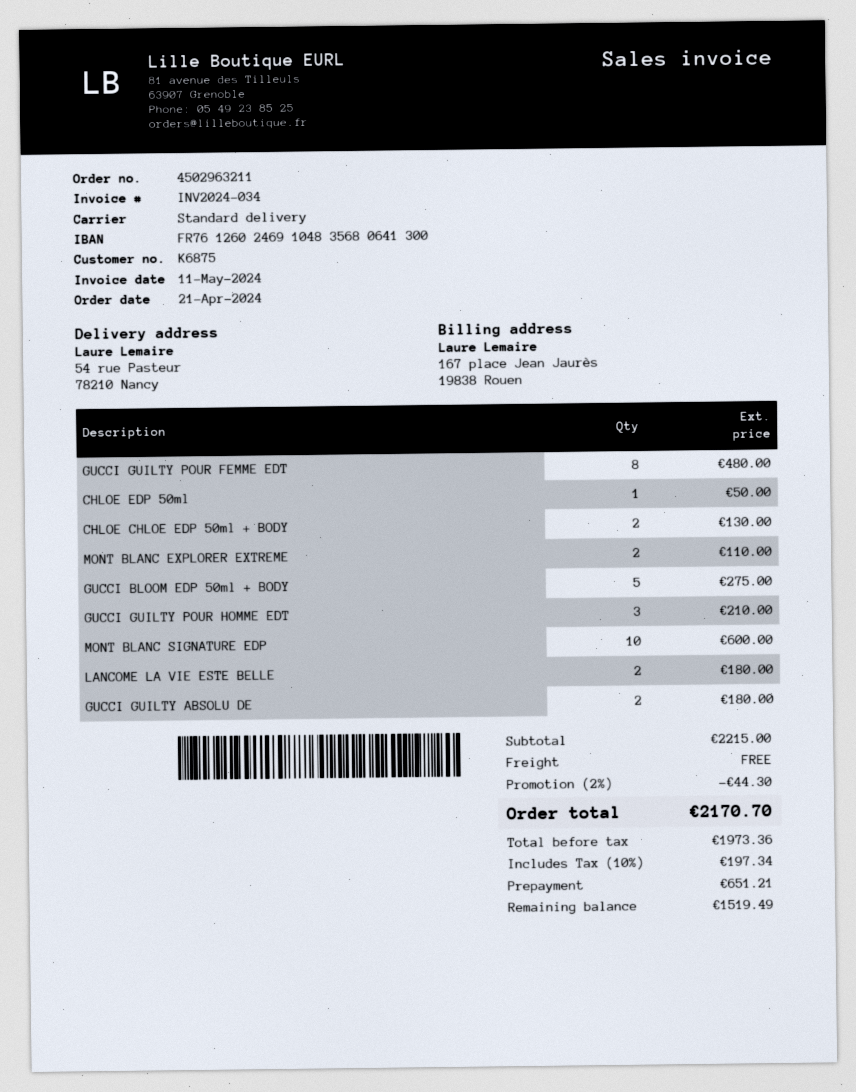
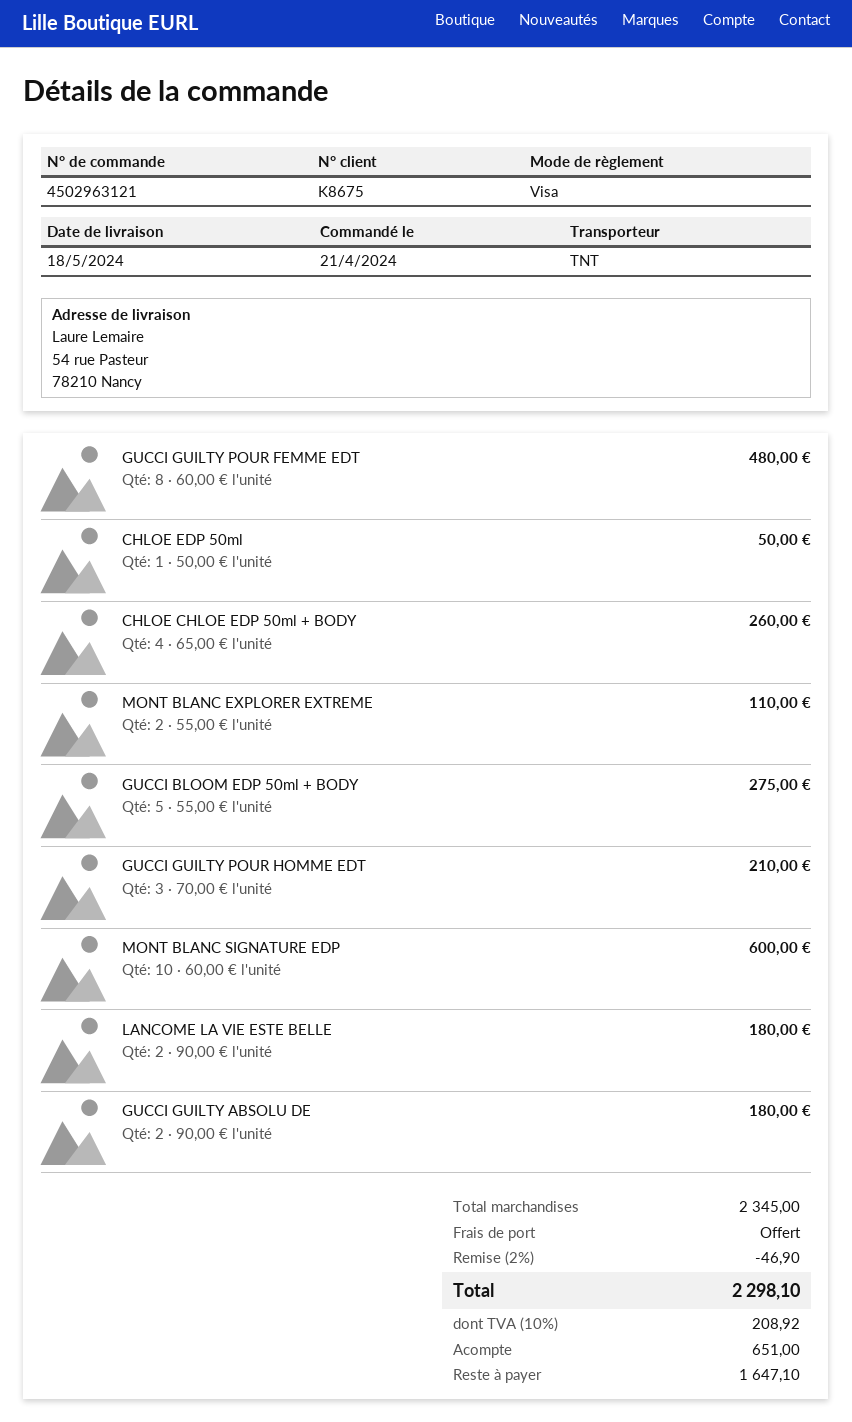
order number: 4502963211 -> 4502963121
customer number: K6875 -> K8675
shipping method: standard -> TNT
CHLOE CHLOE EDP 50ml + BODY: 2 for 130.00 -> 4 for 260.00
subtotal: 2215.00 -> 2345.00
discount: 2% = 44.30 -> 2% = 46.90
tax: 10% = 197.34 -> 10% = 208.92
total: 2170.70 -> 2298.10
deposit: 651.21 -> 651.00
balance: 1519.49 -> 1647.10

